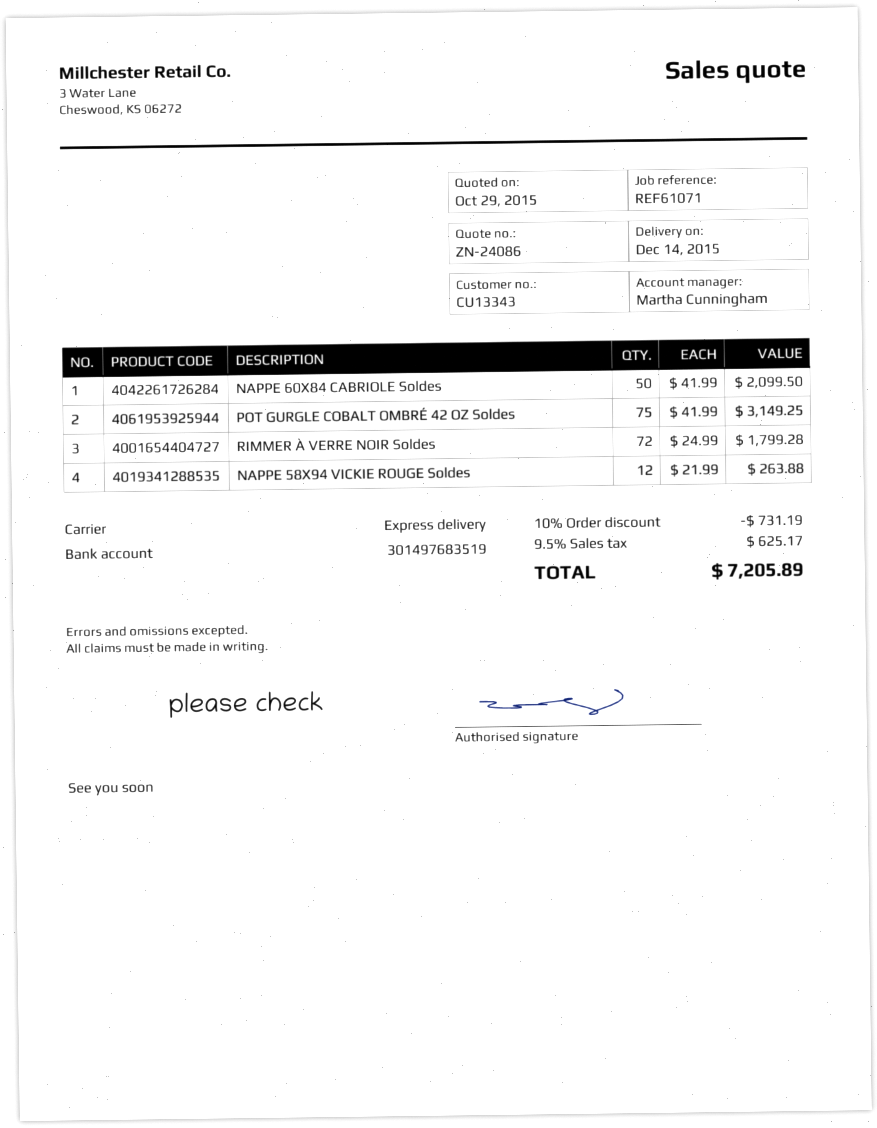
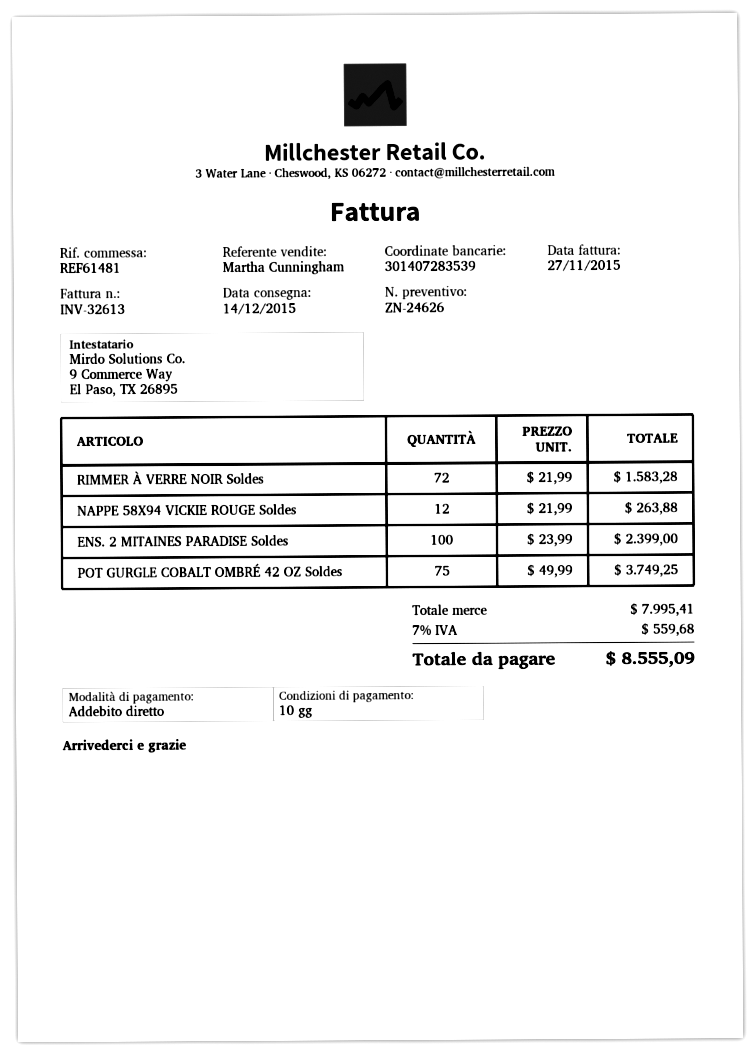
quote number: ZN-24086 -> ZN-24626
reference: REF61071 -> REF61481
bank account: 301497683519 -> 301407283539
NAPPE 60X84 CABRIOLE Soldes: 50 x 41.99 = 2099.50 -> none
POT GURGLE COBALT OMBRÉ 42 OZ Soldes: 75 x 41.99 = 3149.25 -> 75 x 49.99 = 3749.25
RIMMER À VERRE NOIR Soldes: 72 x 24.99 = 1799.28 -> 72 x 21.99 = 1583.28
ENS. 2 MITAINES PARADISE Soldes: none -> 100 x 23.99 = 2399.00
discount: 10% = 731.19 -> none
tax: 9.5% = 625.17 -> 7% = 559.68
total: 7205.89 -> 8555.09

